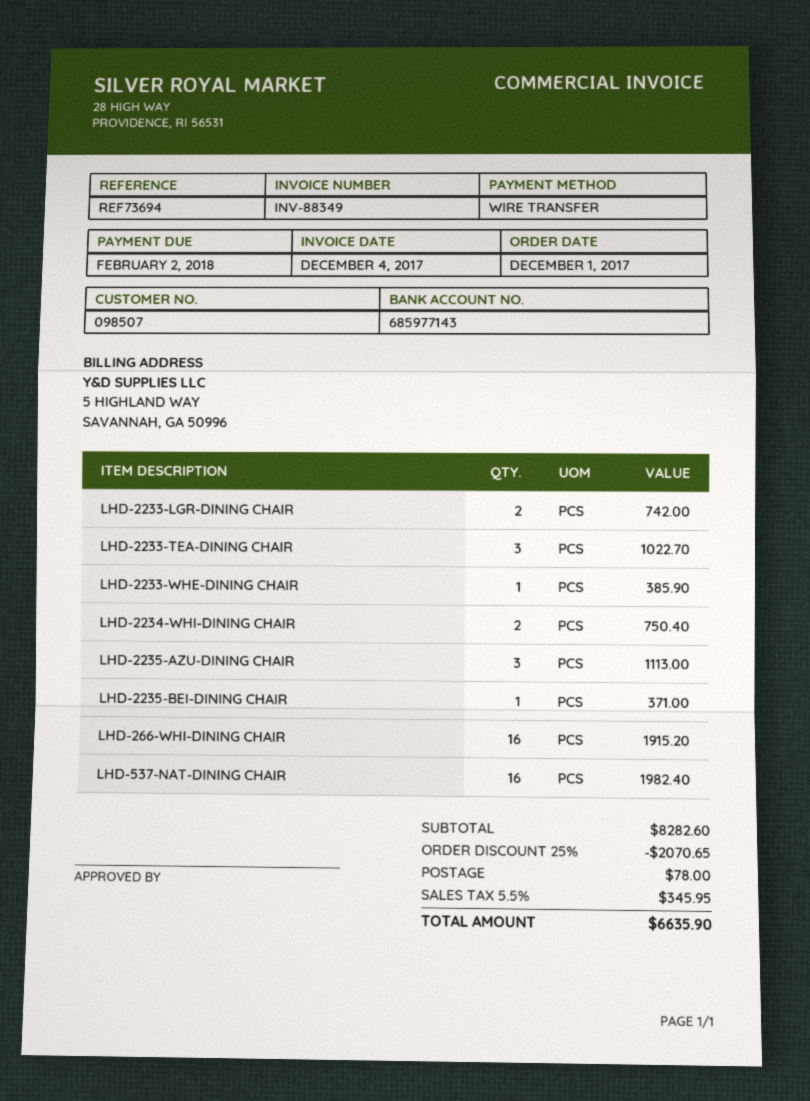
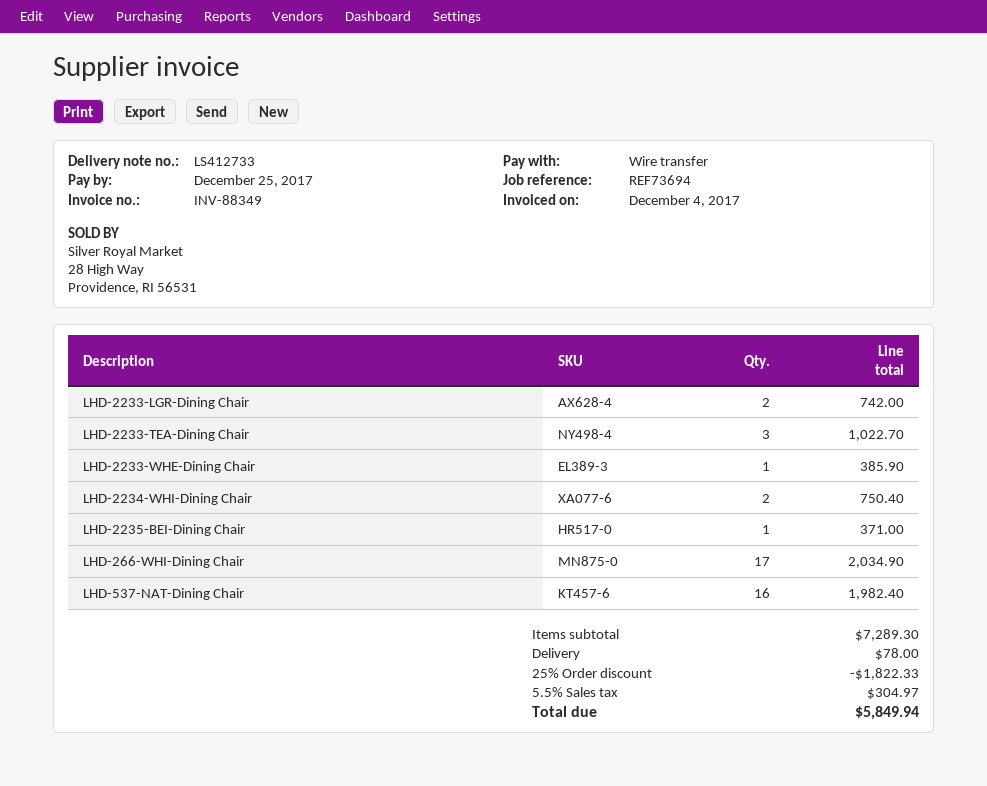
due date: 2018-02-02 -> 2017-12-25
LHD-2235-AZU-DINING CHAIR: 3 for 1113.00 -> none
LHD-266-WHI-DINING CHAIR: 16 for 1915.20 -> 17 for 2034.90
subtotal: 8282.60 -> 7289.30
discount: 25% = 2070.65 -> 25% = 1822.33
tax: 5.5% = 345.95 -> 5.5% = 304.97
total: 6635.90 -> 5849.94

